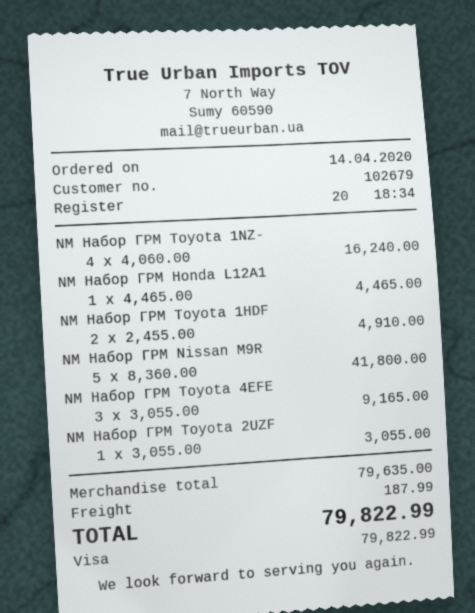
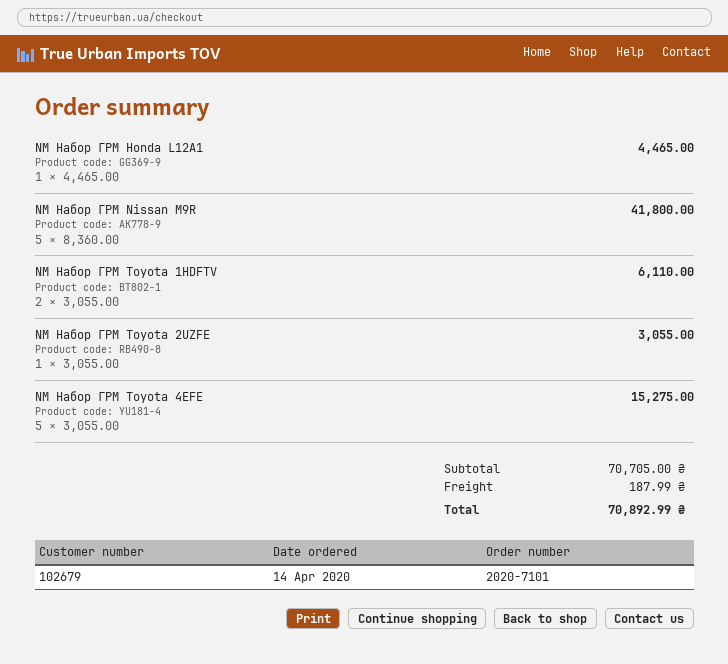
NM Набор ГРМ Toyota 1NZ-: 4 x 4060.00 = 16240.00 -> none
NM Набор ГРМ Toyota 1HDF: 2 x 2455.00 = 4910.00 -> 2 x 3055.00 = 6110.00
NM Набор ГРМ Toyota 4EFE: 3 x 3055.00 = 9165.00 -> 5 x 3055.00 = 15275.00
subtotal: 79635.00 -> 70705.00
total: 79822.99 -> 70892.99

